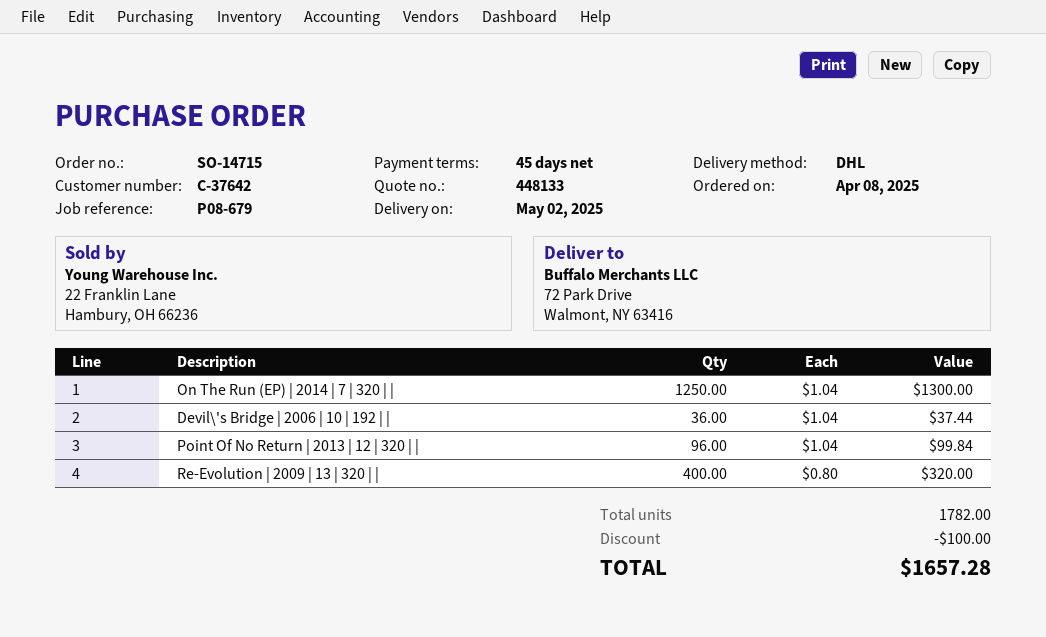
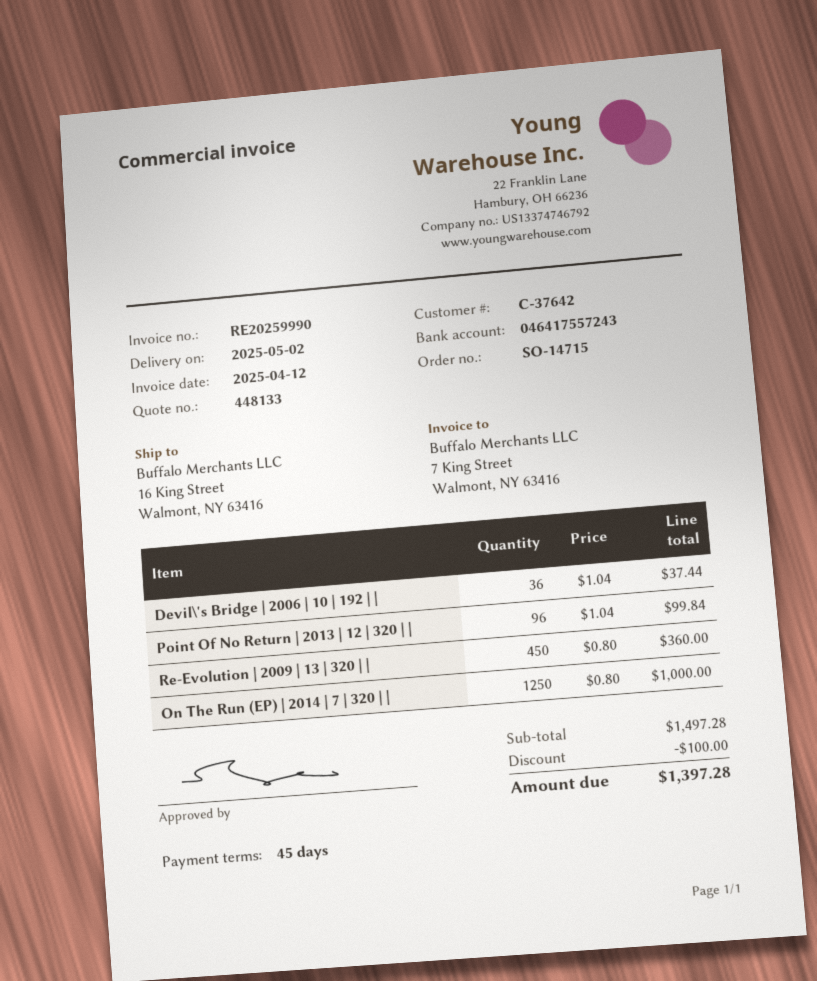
ship to: 72 Park Drive, Walmont, NY 63416 -> 16 King Street, Walmont, NY 63416
On The Run (EP) | 2014 | 7 | 320 | |: 1250 x 1.04 = 1300.00 -> 1250 x 0.80 = 1000.00
Re-Evolution | 2009 | 13 | 320 | |: 400 x 0.80 = 320.00 -> 450 x 0.80 = 360.00
total: 1657.28 -> 1397.28

